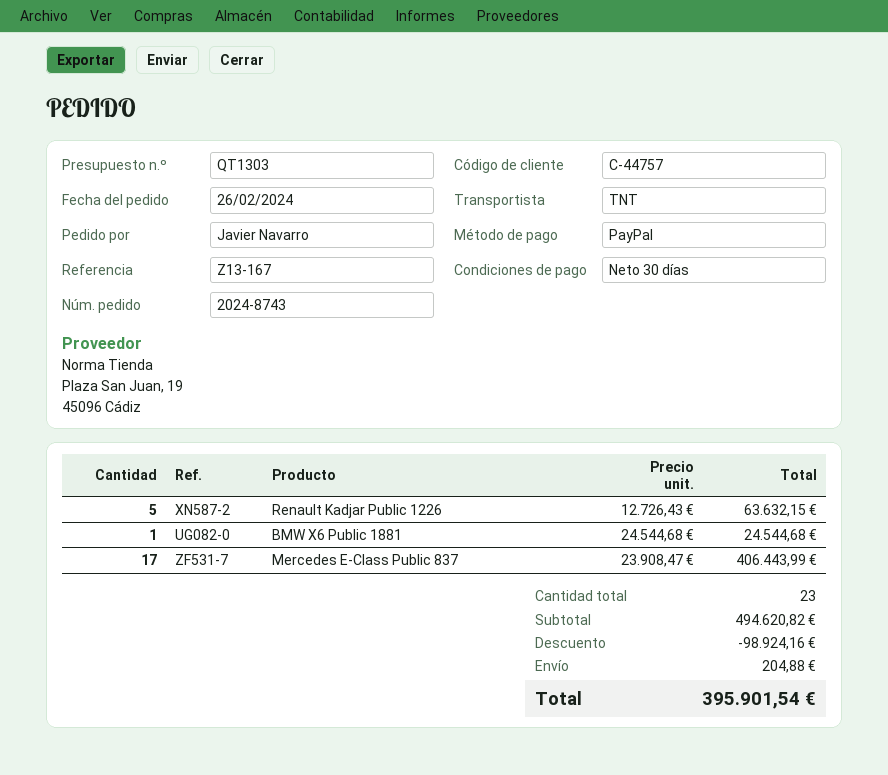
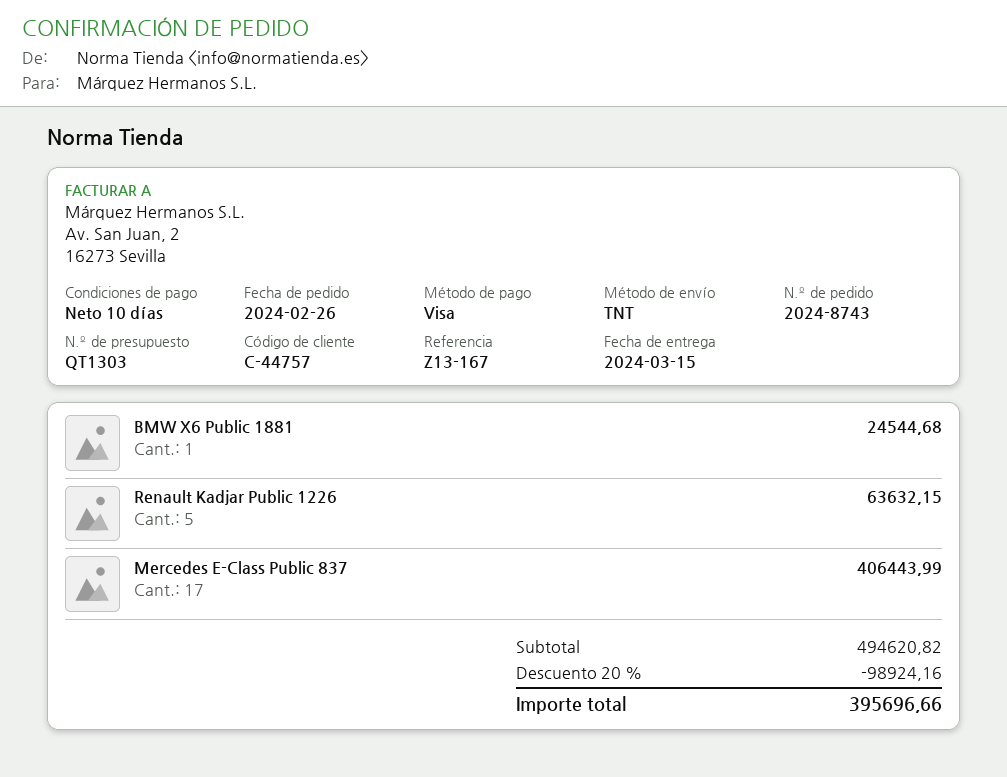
payment terms: 30 days -> 10 days
payment method: PayPal -> Visa
shipping: 204.88 -> none
total: 395901.54 -> 395696.66

